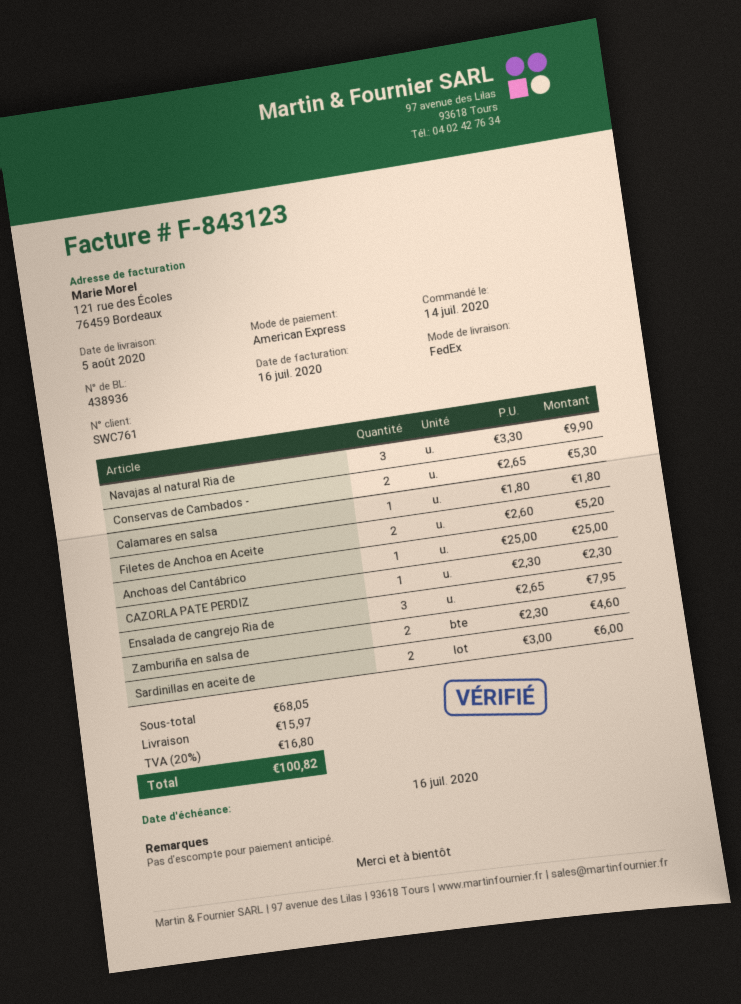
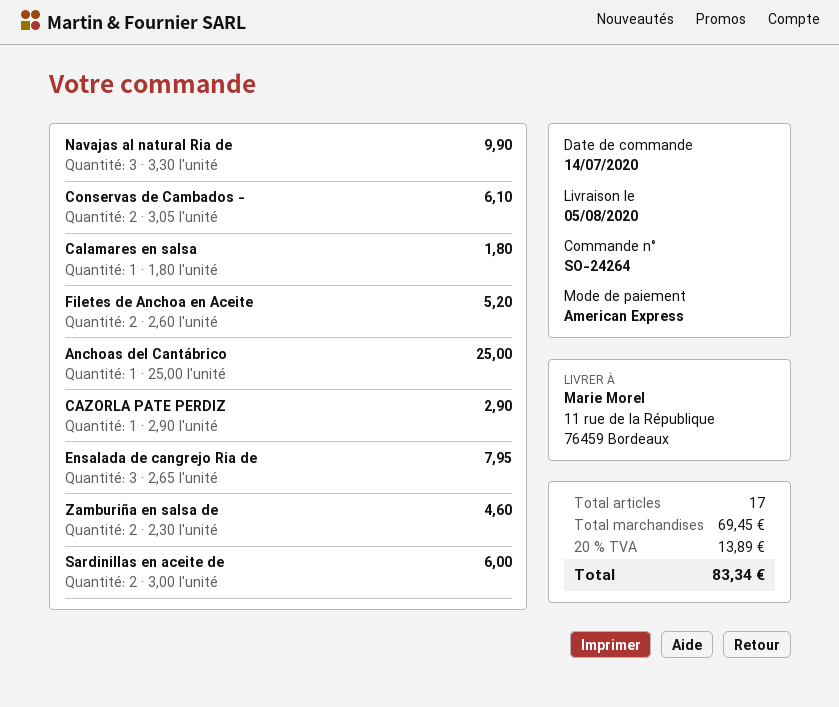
Conservas de Cambados -: 2 x 2.65 = 5.30 -> 2 x 3.05 = 6.10
CAZORLA PATE PERDIZ: 1 x 2.30 = 2.30 -> 1 x 2.90 = 2.90
subtotal: 68.05 -> 69.45
shipping: 15.97 -> none
tax: 20% = 16.80 -> 20% = 13.89
total: 100.82 -> 83.34

